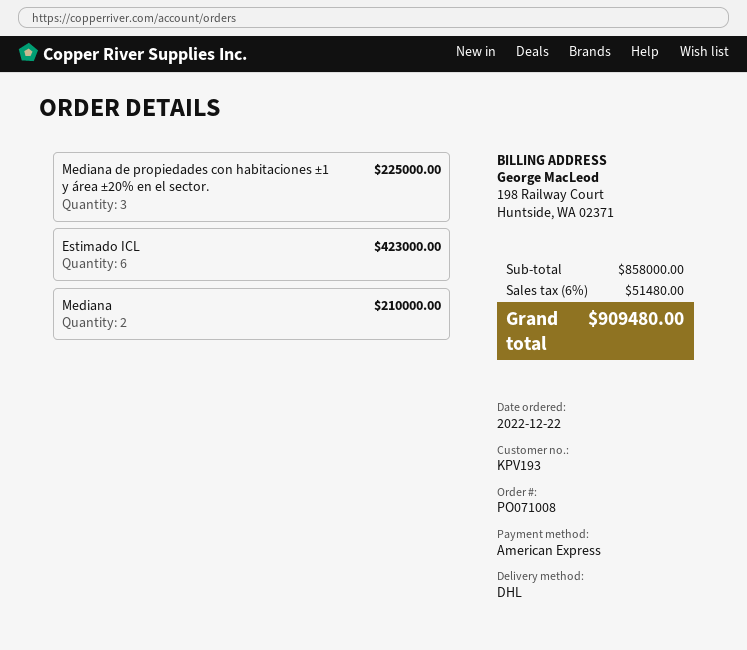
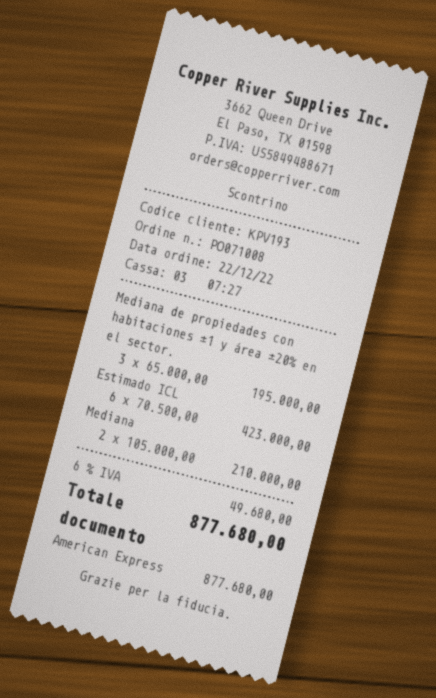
Mediana de propiedades con habitaciones ±1 y área ±20% en el sector.: 3 for 225000.00 -> 3 for 195000.00
tax: 6% = 51480.00 -> 6% = 49680.00
total: 909480.00 -> 877680.00

